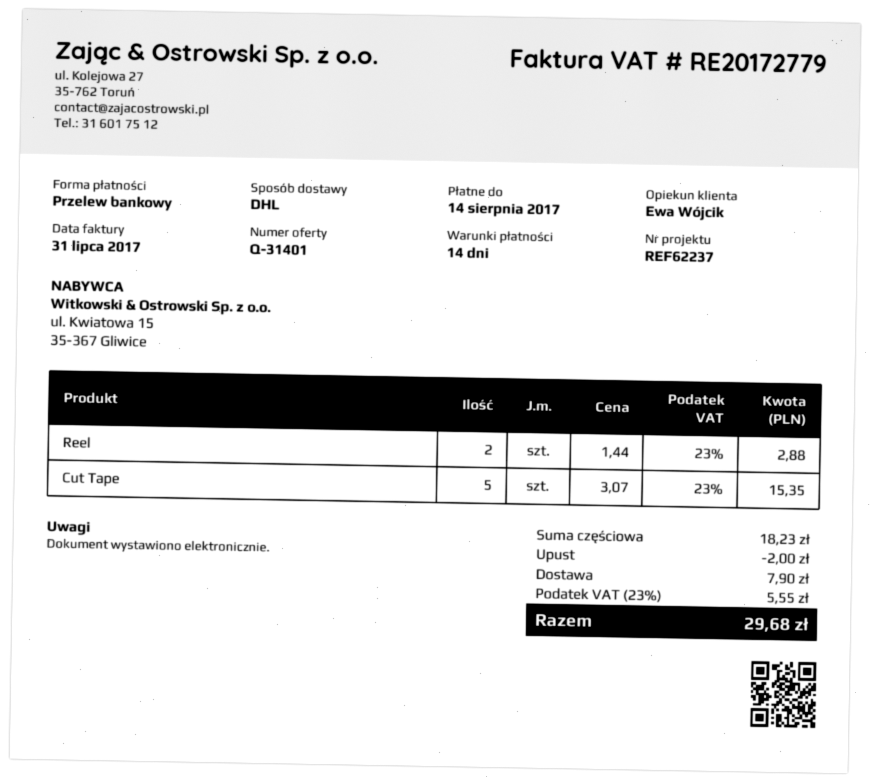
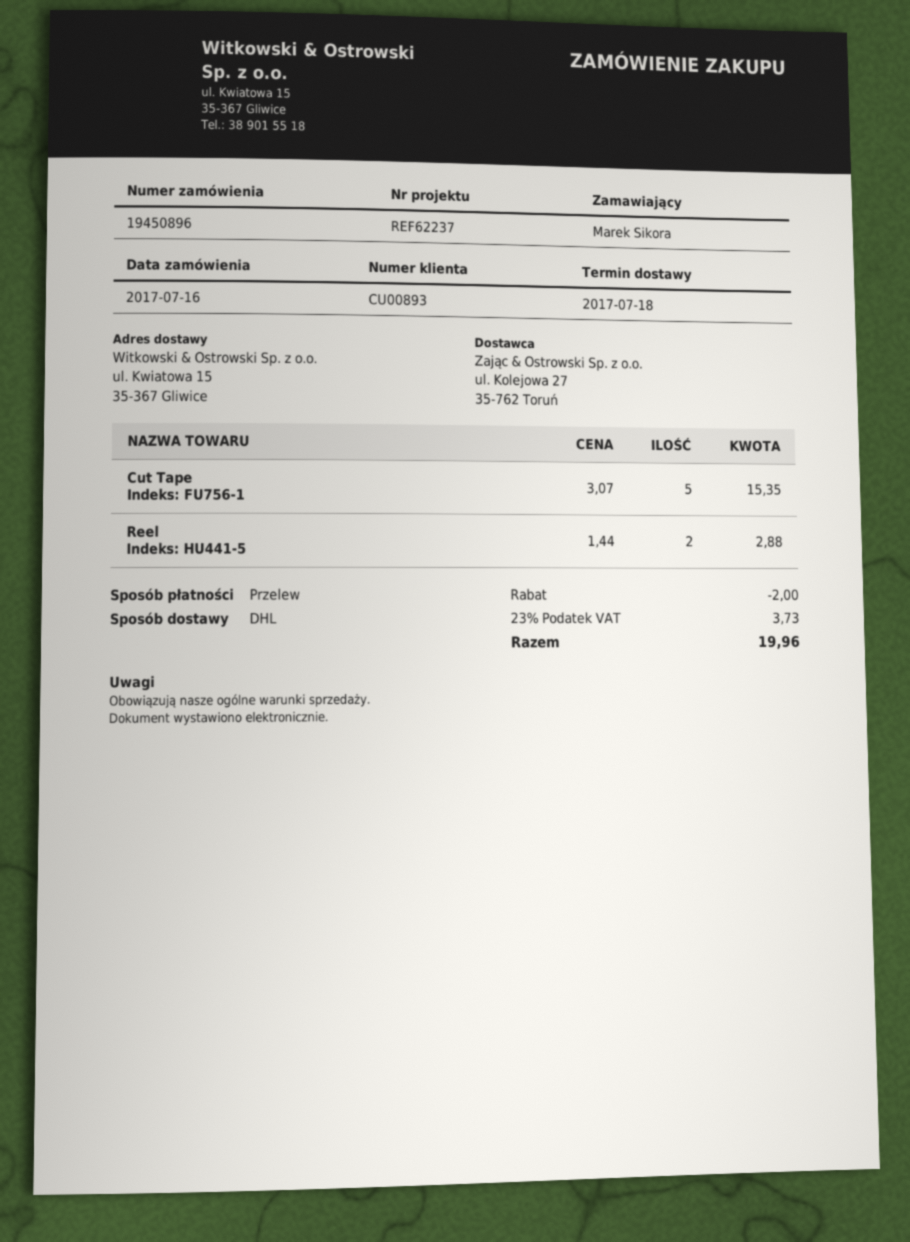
shipping: 7.90 -> none
tax: 23% = 5.55 -> 23% = 3.73
total: 29.68 -> 19.96

